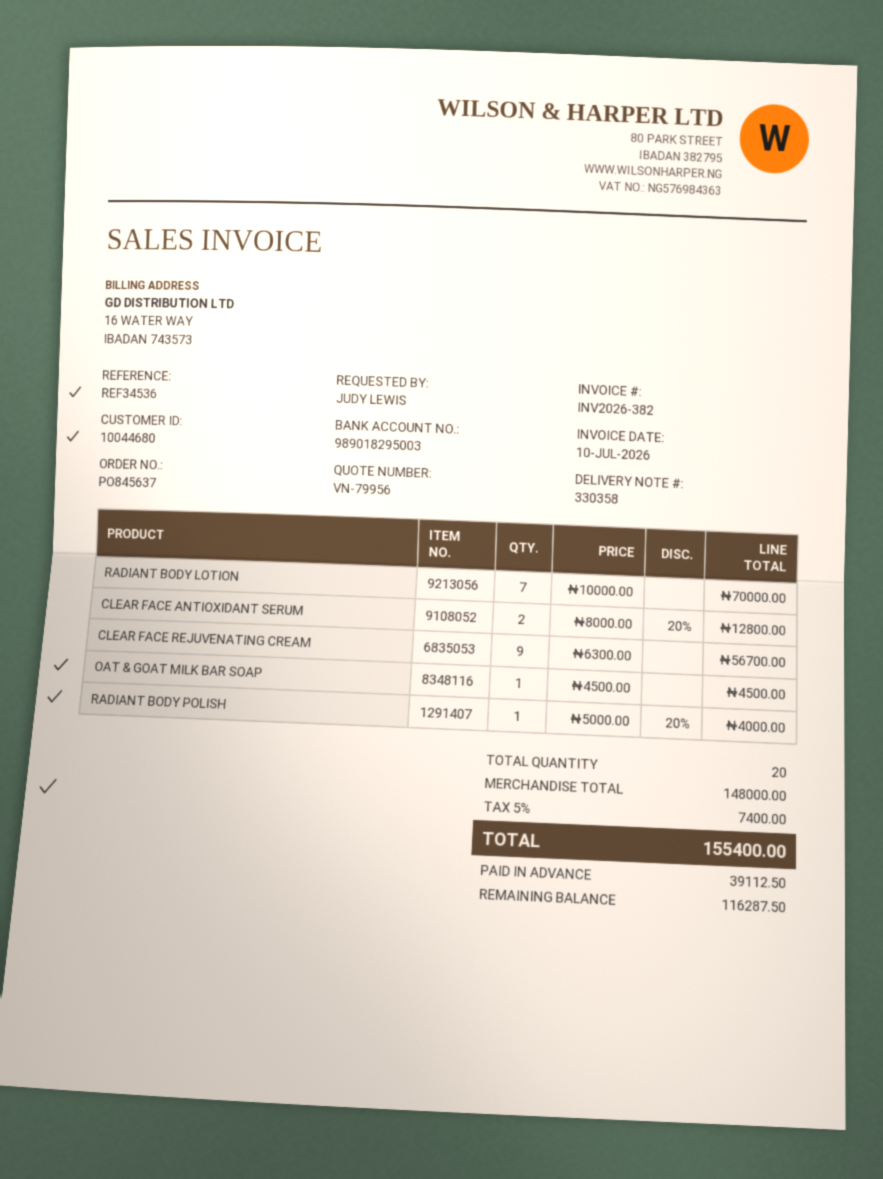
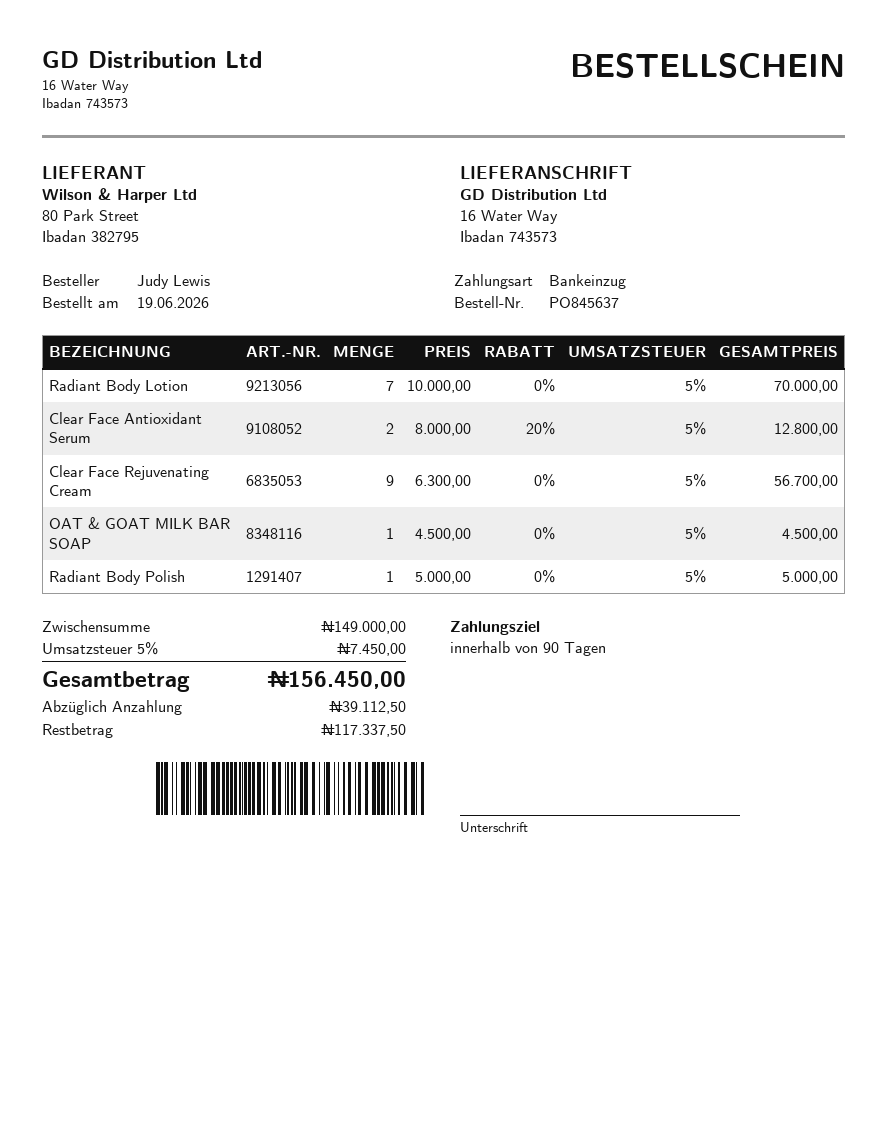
RADIANT BODY POLISH: 1 x 5000.00 - 20% = 4000.00 -> 1 x 5000.00 = 5000.00
subtotal: 148000.00 -> 149000.00
tax: 5% = 7400.00 -> 5% = 7450.00
total: 155400.00 -> 156450.00
balance: 116287.50 -> 117337.50

